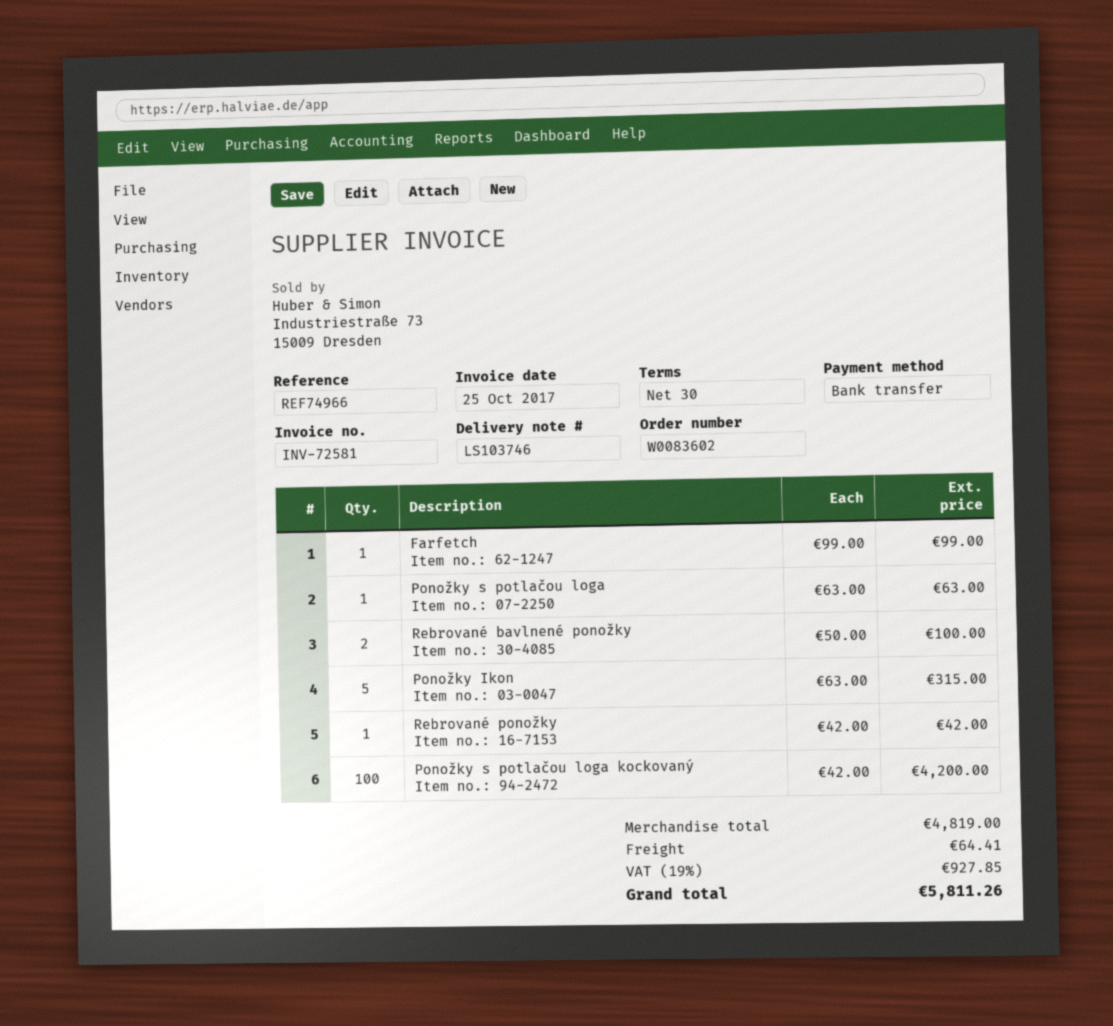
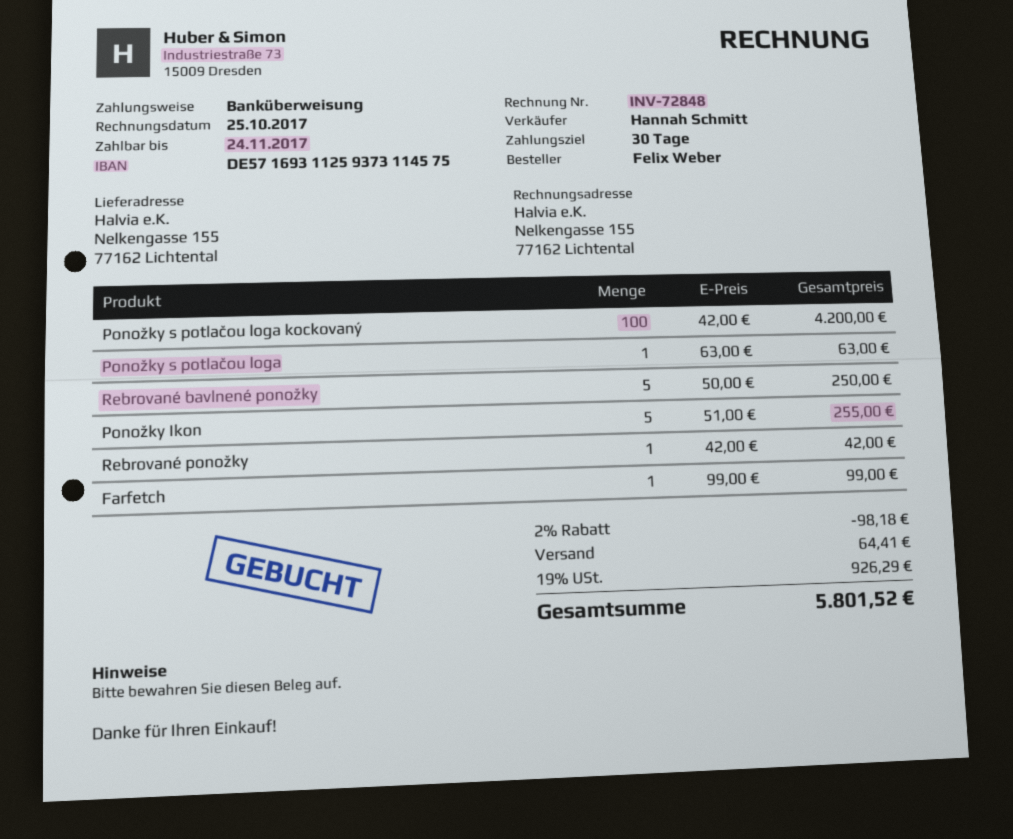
invoice number: INV-72581 -> INV-72848
Rebrované bavlnené ponožky: 2 x 50.00 = 100.00 -> 5 x 50.00 = 250.00
Ponožky Ikon: 5 x 63.00 = 315.00 -> 5 x 51.00 = 255.00
discount: none -> 2% = 98.18
tax: 19% = 927.85 -> 19% = 926.29
total: 5811.26 -> 5801.52

